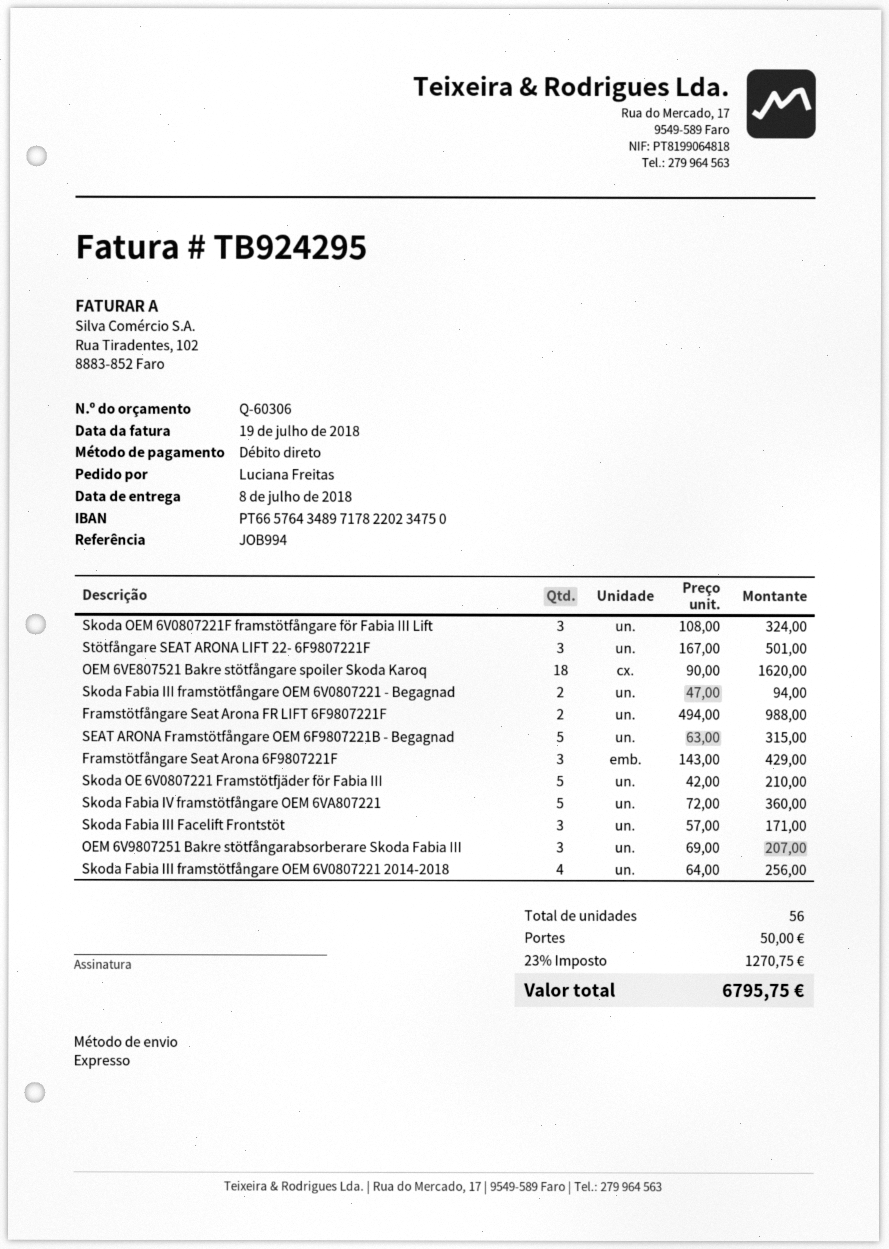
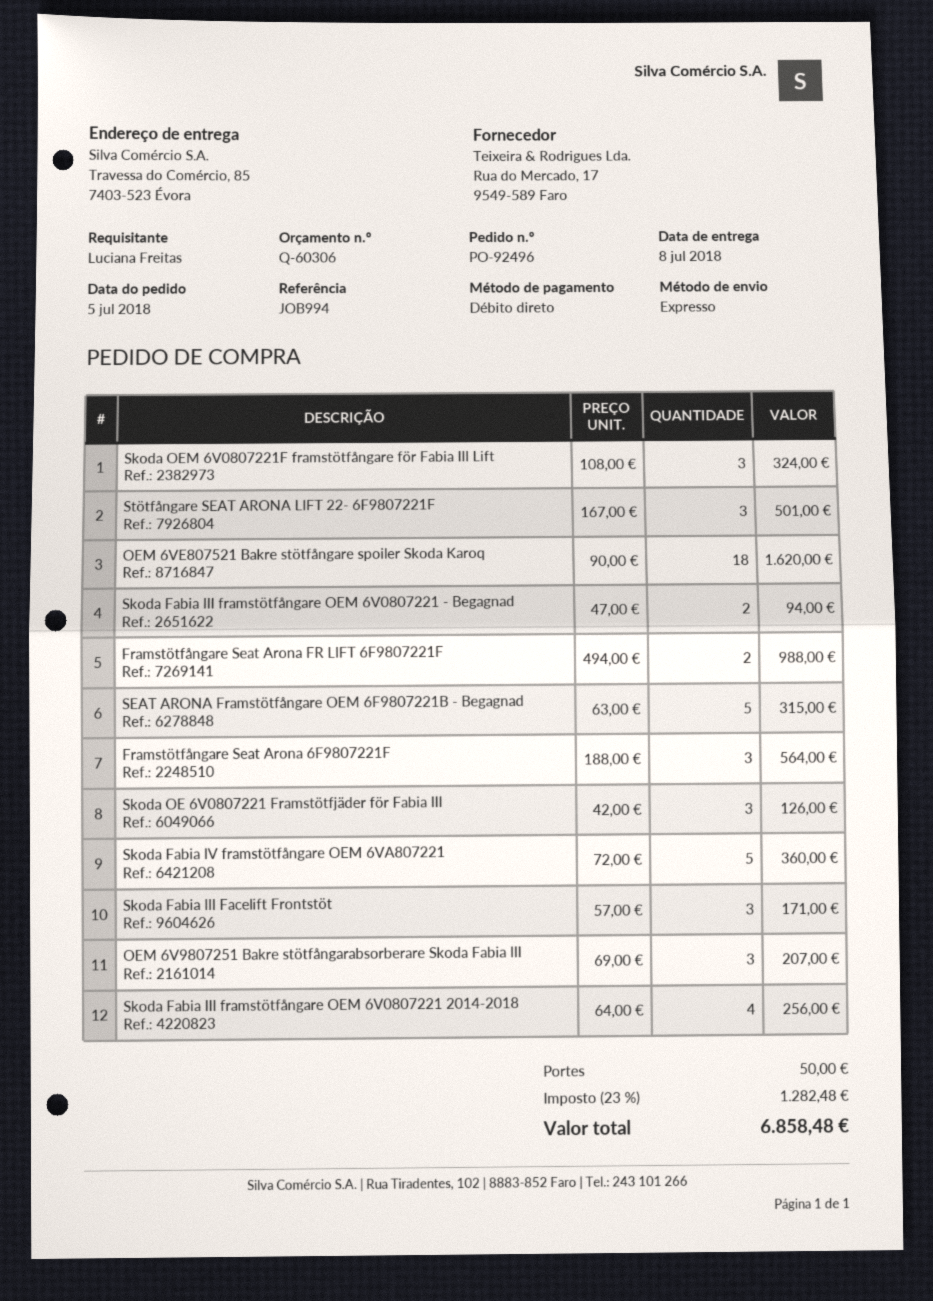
Framstötfångare Seat Arona 6F9807221F: 3 x 143.00 = 429.00 -> 3 x 188.00 = 564.00
Skoda OE 6V0807221 Framstötfjäder för Fabia III: 5 x 42.00 = 210.00 -> 3 x 42.00 = 126.00
tax: 23% = 1270.75 -> 23% = 1282.48
total: 6795.75 -> 6858.48

